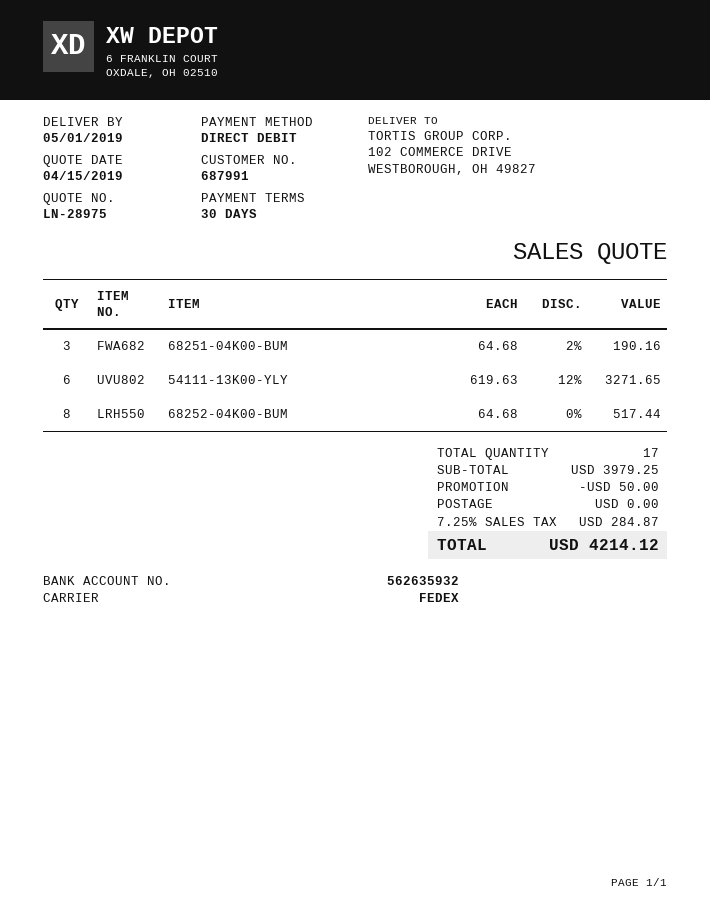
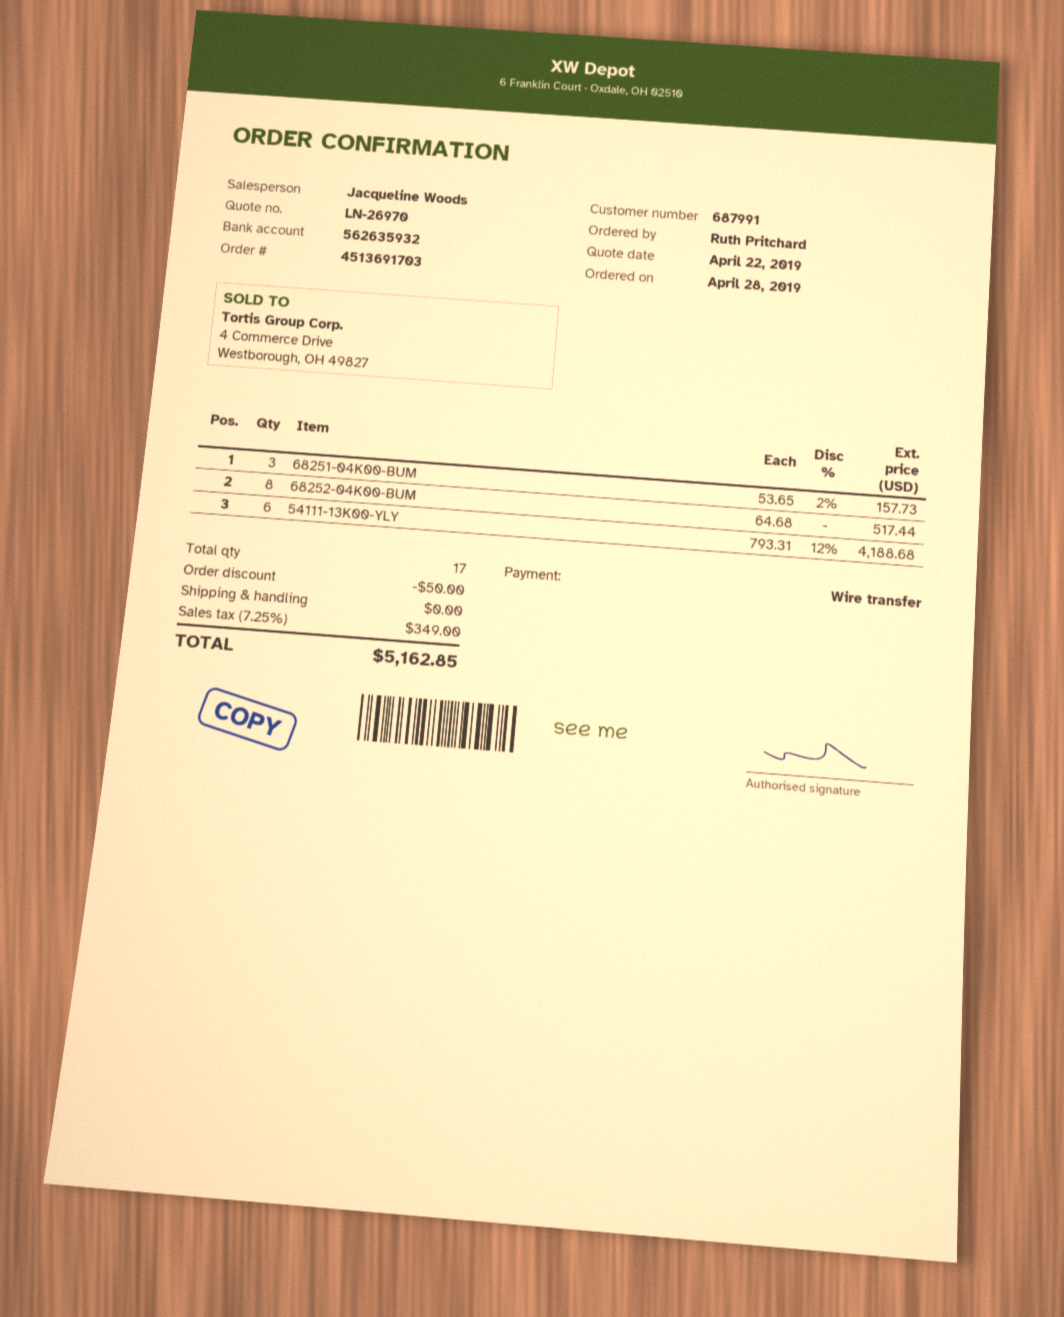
quote number: LN-28975 -> LN-26970
quote date: 2019-04-15 -> 2019-04-22
payment method: direct debit -> bank transfer
68251-04K00-BUM: 3 x 64.68 - 2% = 190.16 -> 3 x 53.65 - 2% = 157.73
54111-13K00-YLY: 6 x 619.63 - 12% = 3271.65 -> 6 x 793.31 - 12% = 4188.68
tax: 7.25% = 284.87 -> 7.25% = 349.00
total: 4214.12 -> 5162.85

